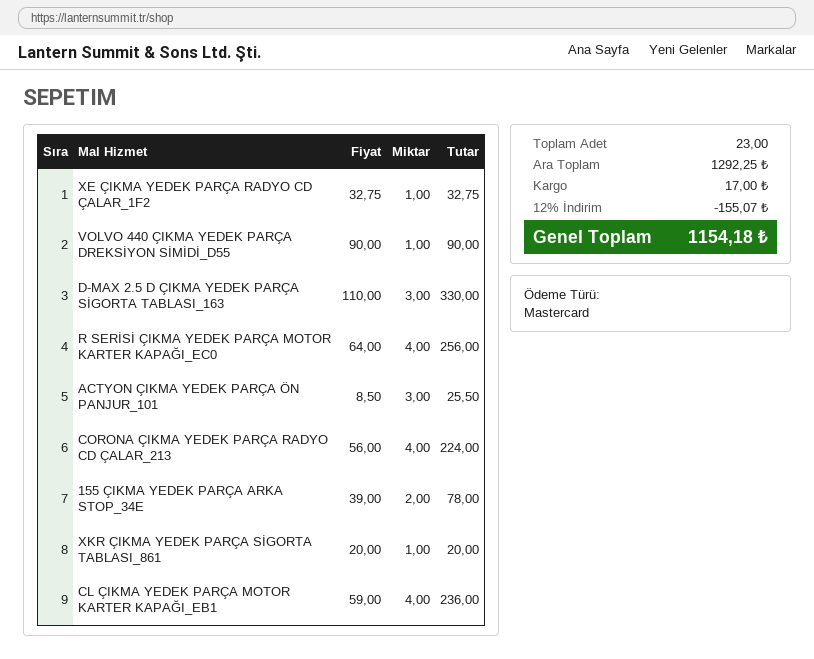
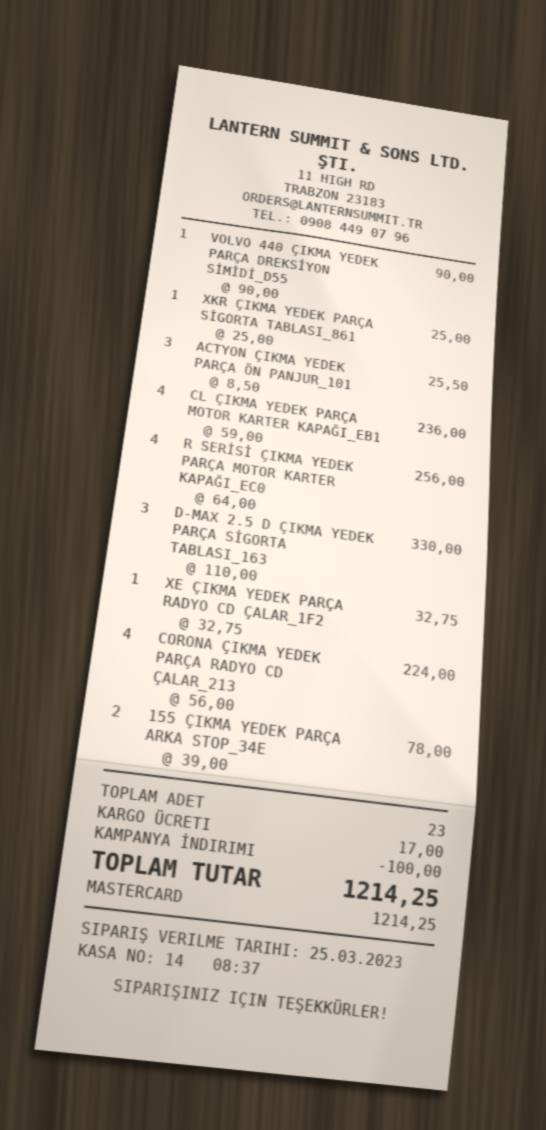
XKR ÇIKMA YEDEK PARÇA SİGORTA TABLASI_861: 1 x 20.00 = 20.00 -> 1 x 25.00 = 25.00
discount: 155.07 -> 100.00
total: 1154.18 -> 1214.25

